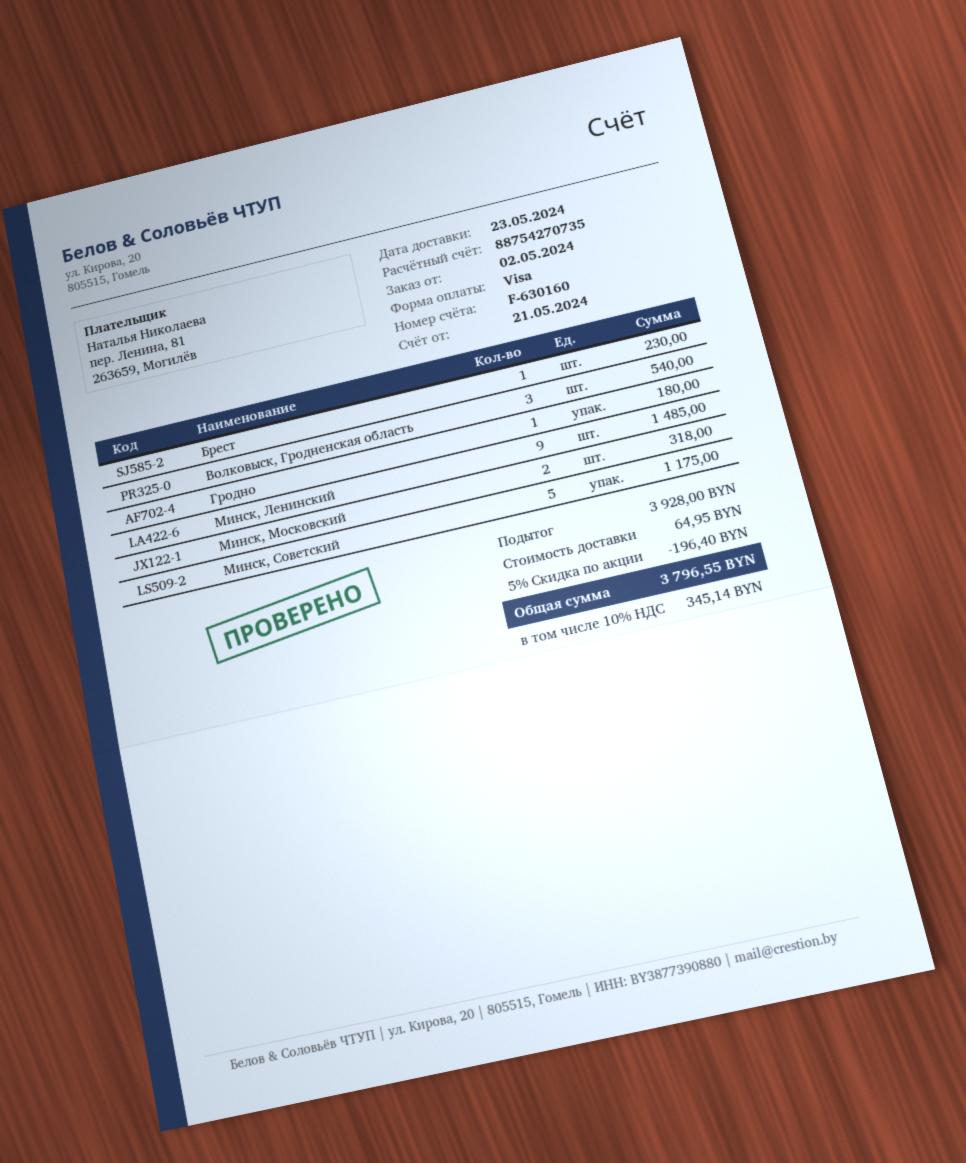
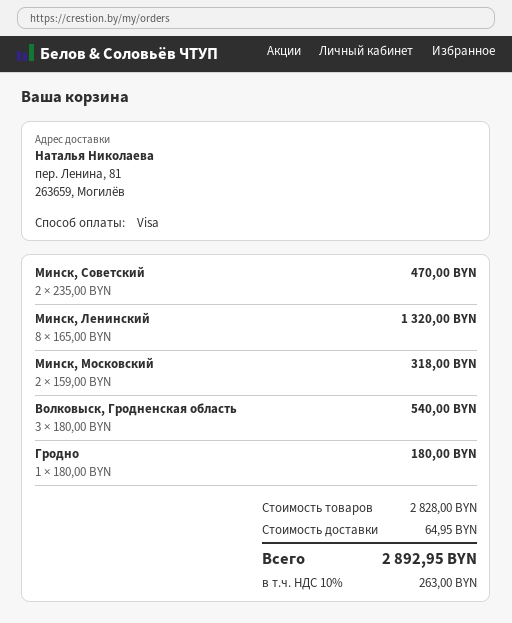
Брест: 1 for 230.00 -> none
Минск, Ленинский: 9 for 1485.00 -> 8 for 1320.00
Минск, Советский: 5 for 1175.00 -> 2 for 470.00
subtotal: 3928.00 -> 2828.00
discount: 5% = 196.40 -> none
tax: 10% = 345.14 -> 10% = 263.00
total: 3796.55 -> 2892.95

